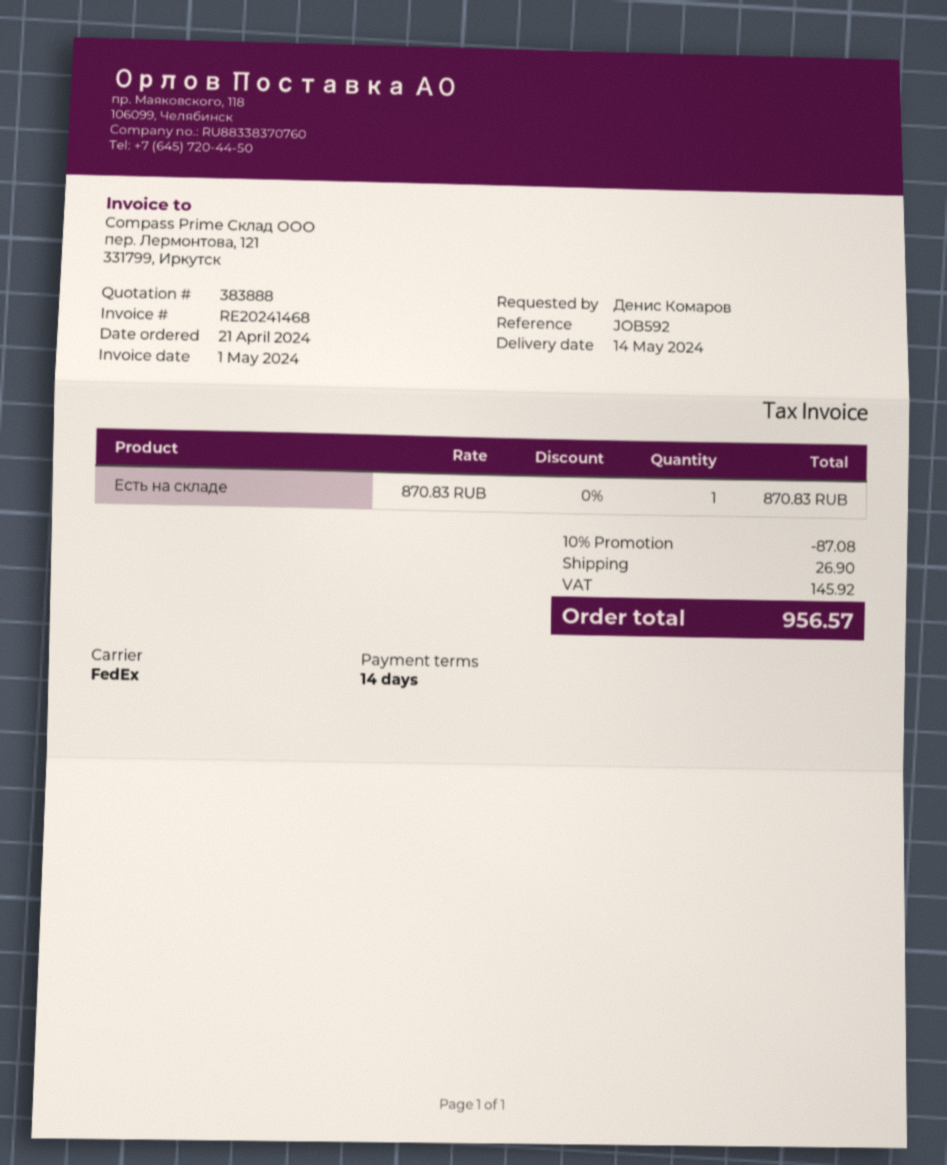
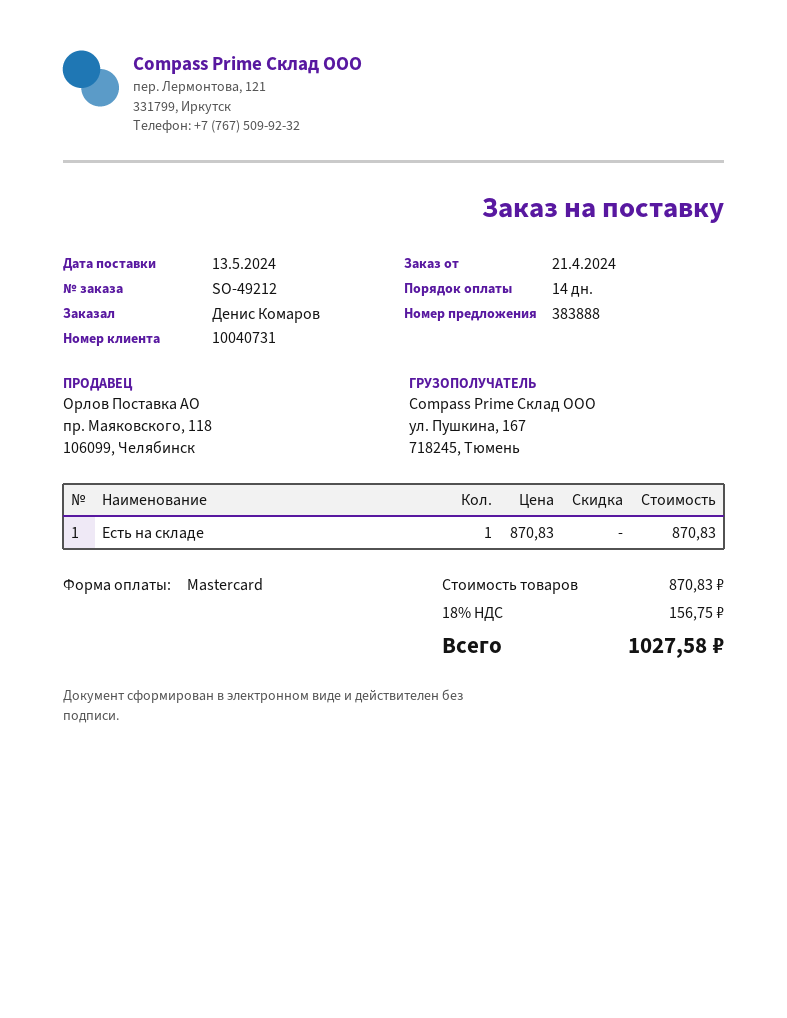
delivery date: 2024-05-14 -> 2024-05-13
discount: 10% = 87.08 -> none
shipping: 26.90 -> none
tax: 145.92 -> 156.75
total: 956.57 -> 1027.58

